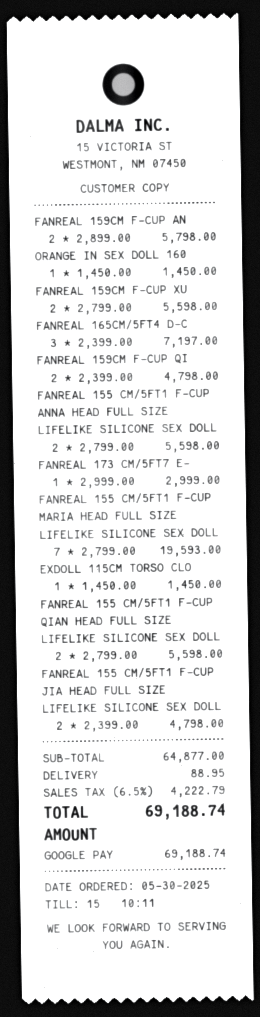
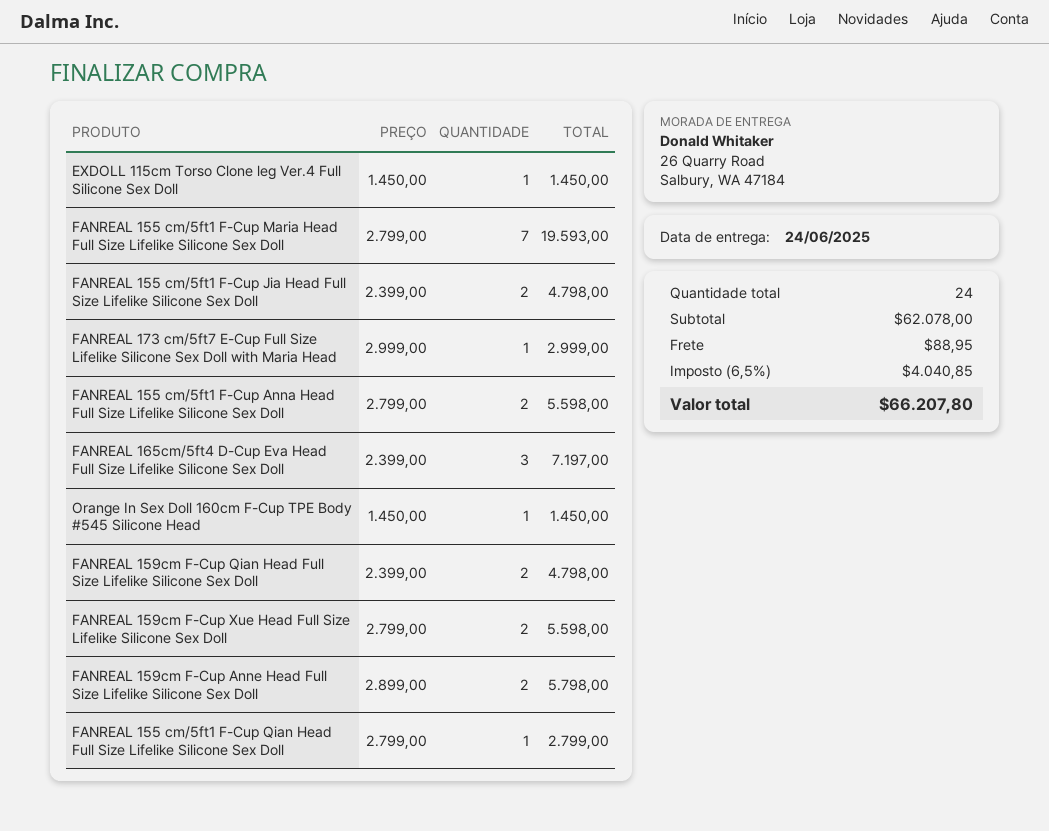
FANREAL 155 CM/5FT1 F-CUP QIAN HEAD FULL SIZE LIFELIKE SILICONE SEX DOLL: 2 x 2799.00 = 5598.00 -> 1 x 2799.00 = 2799.00
subtotal: 64877.00 -> 62078.00
tax: 6.5% = 4222.79 -> 6.5% = 4040.85
total: 69188.74 -> 66207.80

